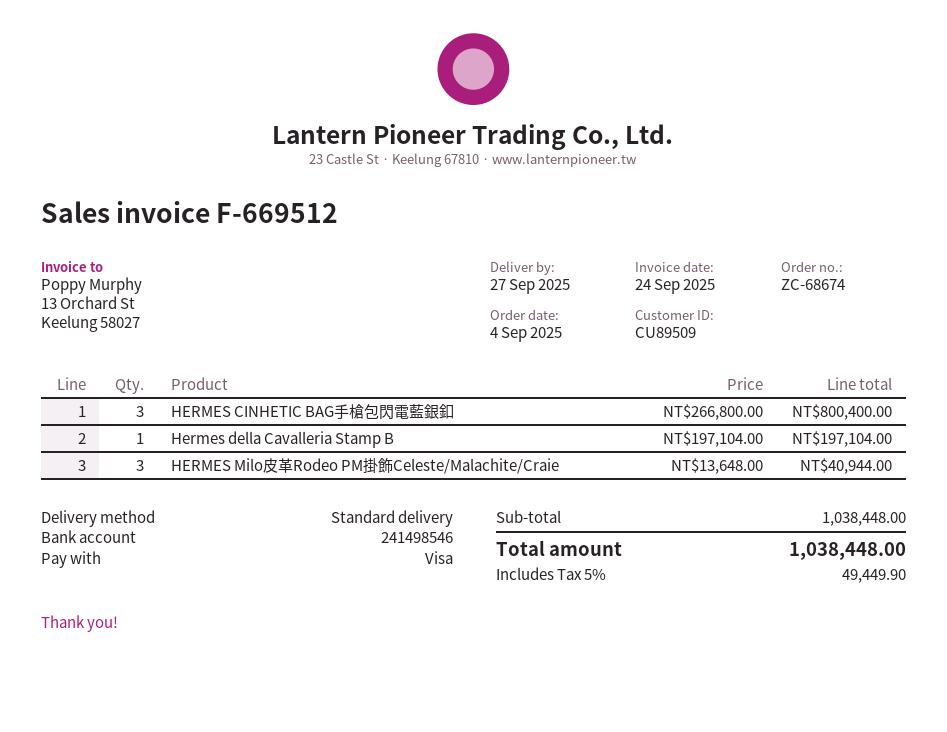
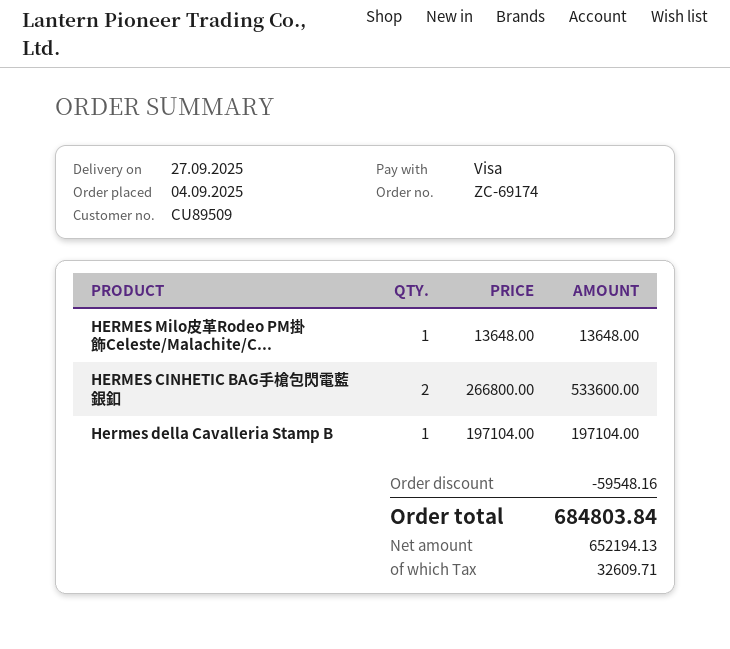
order number: ZC-68674 -> ZC-69174
HERMES CINHETIC BAG手槍包閃電藍銀釦: 3 x 266800.00 = 800400.00 -> 2 x 266800.00 = 533600.00
HERMES Milo皮革Rodeo PM掛飾Celeste/Malachite/Craie: 3 x 13648.00 = 40944.00 -> 1 x 13648.00 = 13648.00
discount: none -> 59548.16
tax: 49449.90 -> 32609.71
total: 1038448.00 -> 684803.84

